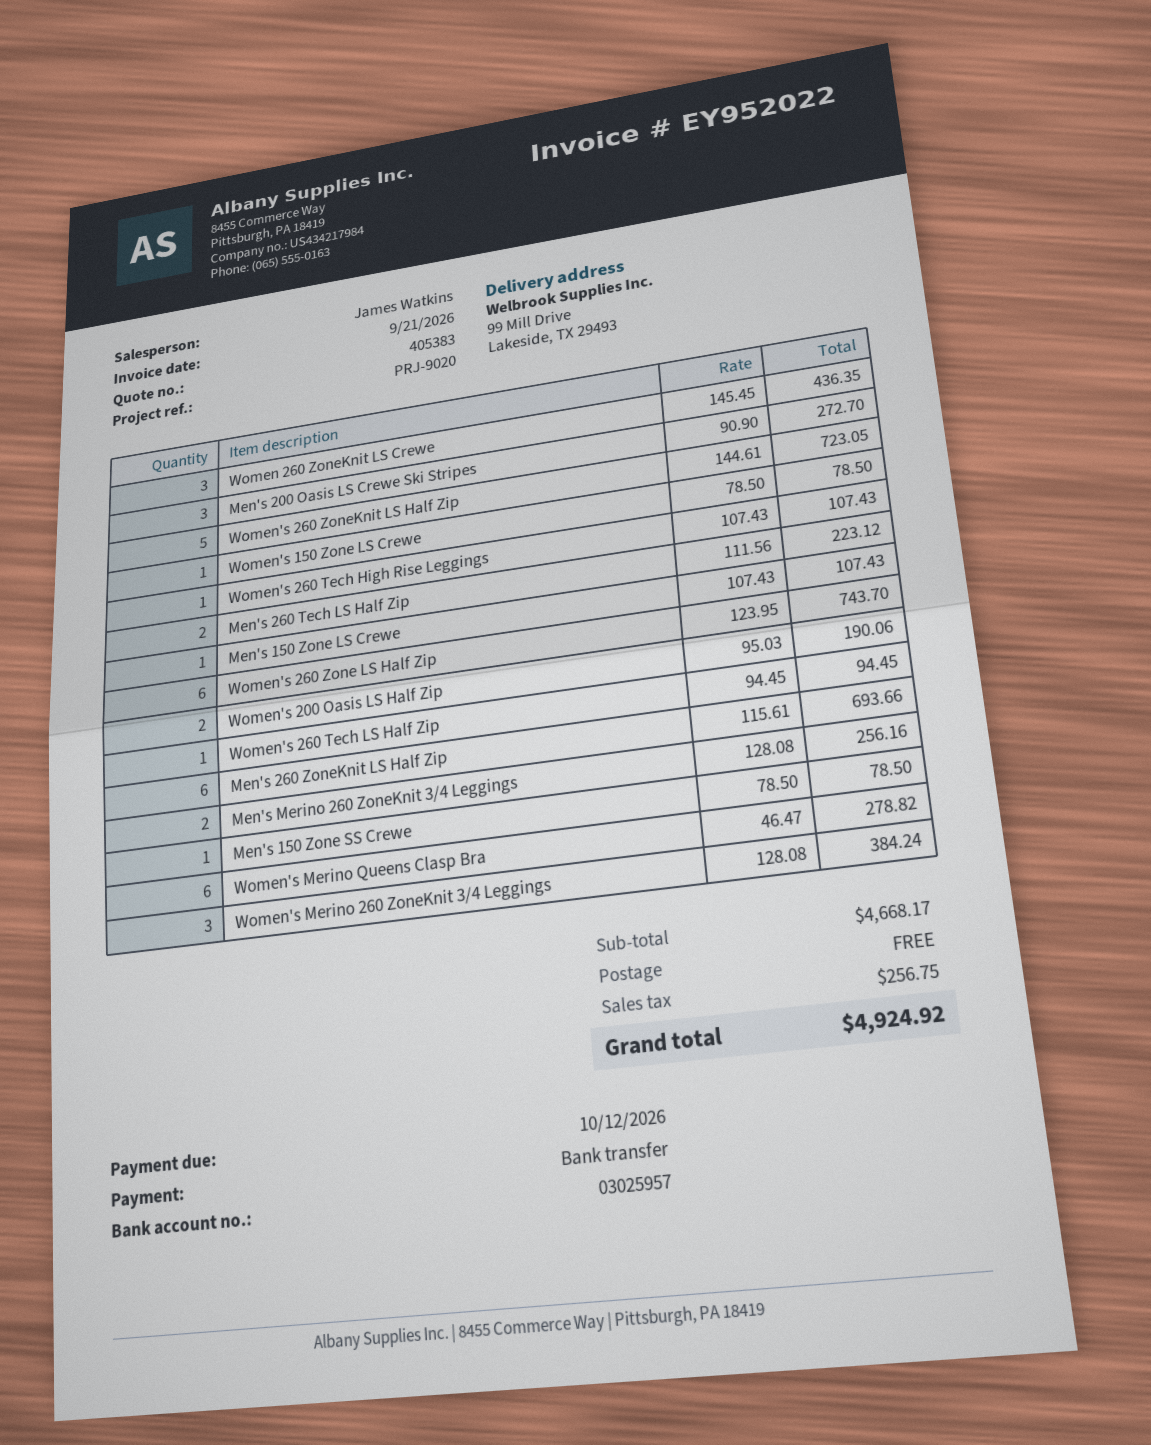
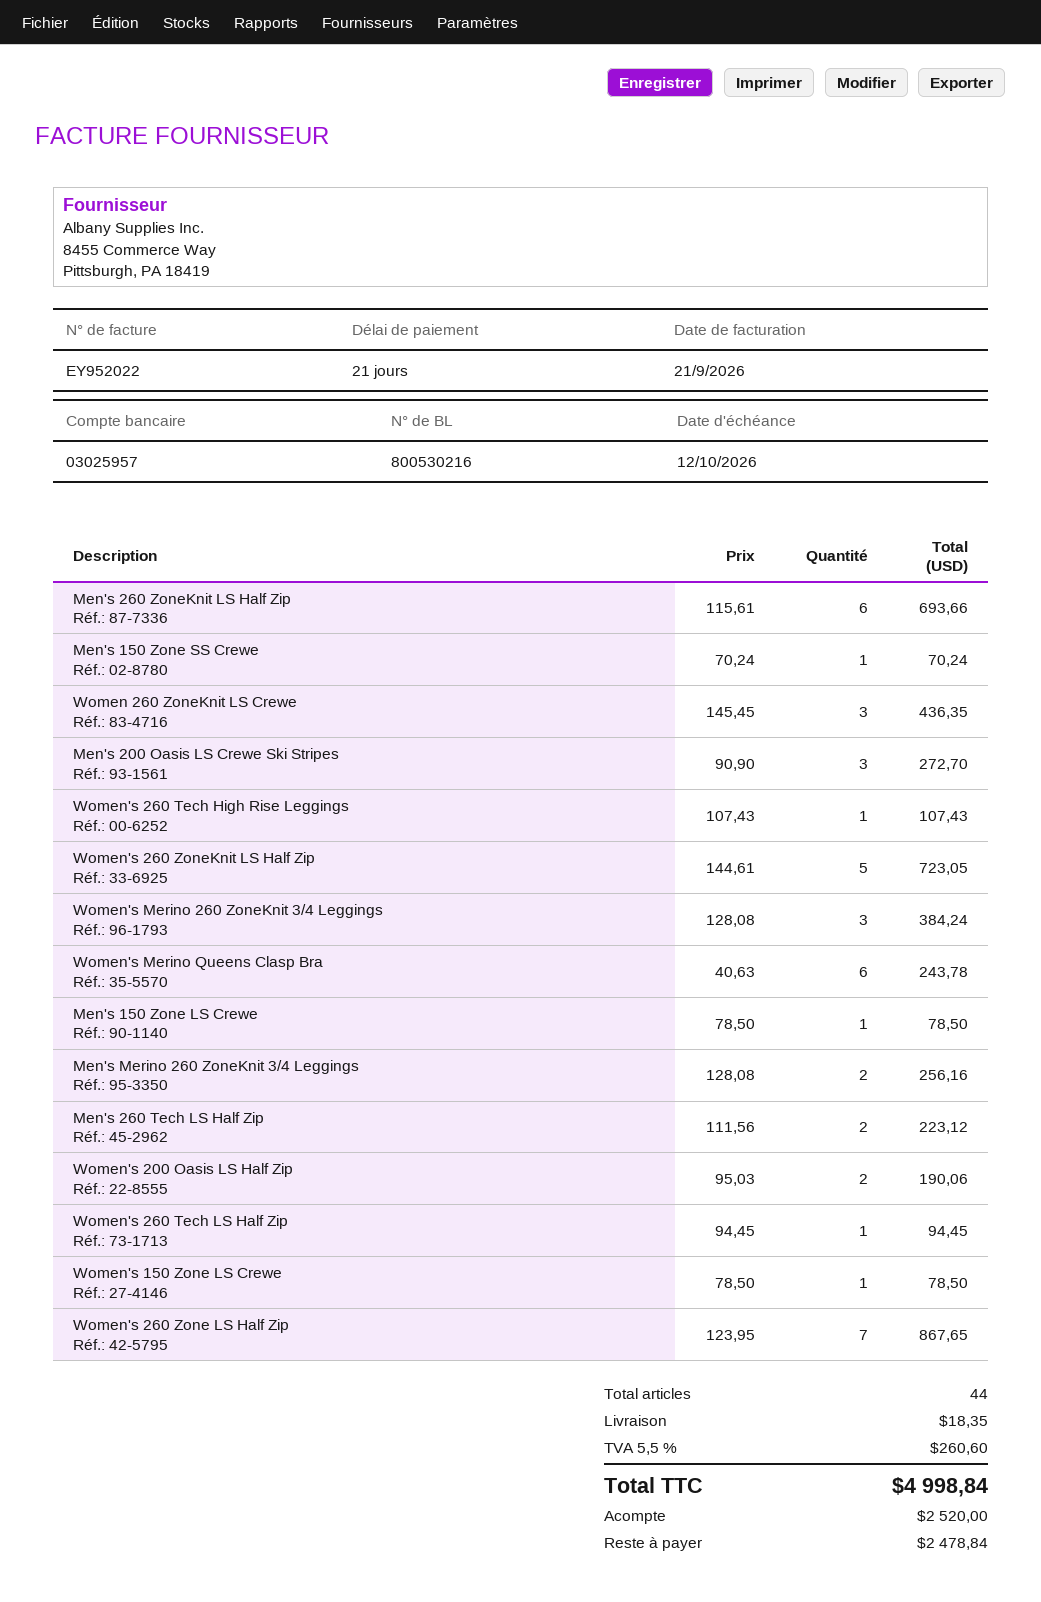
Men's 150 Zone LS Crewe: 1 x 107.43 = 107.43 -> 1 x 78.50 = 78.50
Women's 260 Zone LS Half Zip: 6 x 123.95 = 743.70 -> 7 x 123.95 = 867.65
Men's 150 Zone SS Crewe: 1 x 78.50 = 78.50 -> 1 x 70.24 = 70.24
Women's Merino Queens Clasp Bra: 6 x 46.47 = 278.82 -> 6 x 40.63 = 243.78
shipping: 0.00 -> 18.35
tax: 256.75 -> 260.60
total: 4924.92 -> 4998.84

